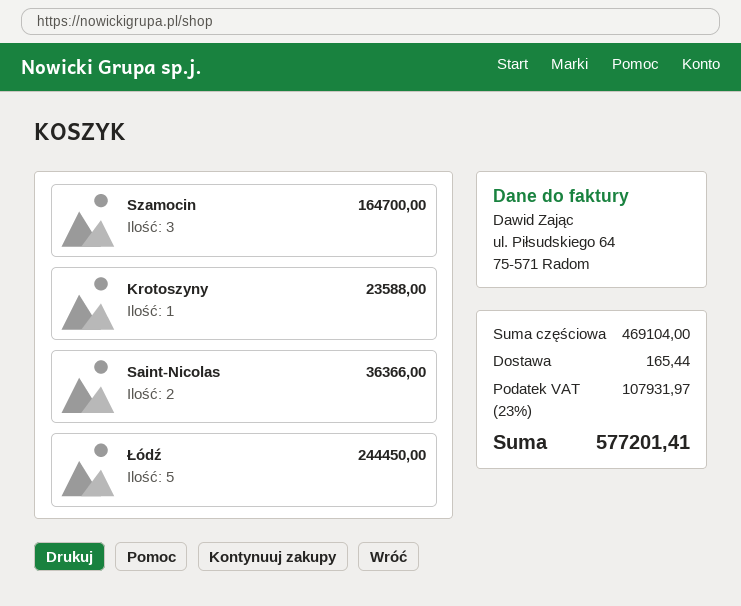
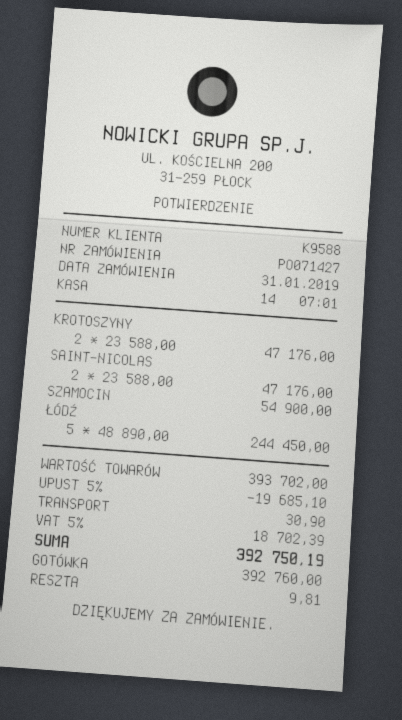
Szamocin: 3 for 164700.00 -> 1 for 54900.00
Krotoszyny: 1 for 23588.00 -> 2 for 47176.00
Saint-Nicolas: 2 for 36366.00 -> 2 for 47176.00
subtotal: 469104.00 -> 393702.00
discount: none -> 5% = 19685.10
shipping: 165.44 -> 30.90
tax: 23% = 107931.97 -> 5% = 18702.39
total: 577201.41 -> 392750.19

